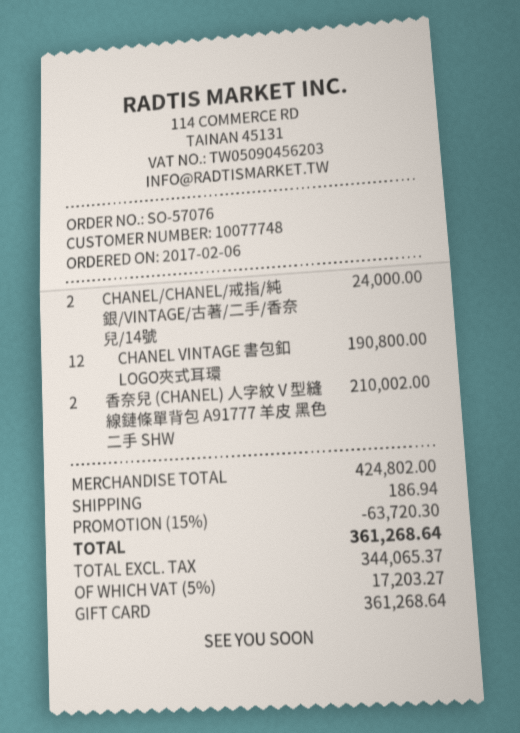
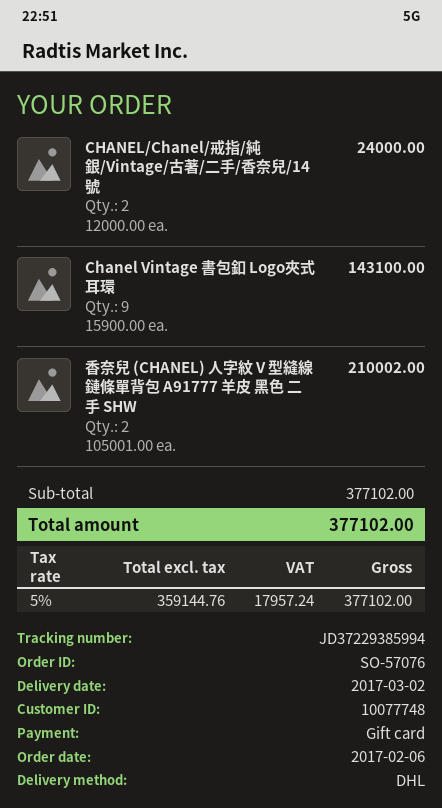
CHANEL VINTAGE 書包釦 LOGO夾式耳環: 12 for 190800.00 -> 9 for 143100.00
subtotal: 424802.00 -> 377102.00
discount: 15% = 63720.30 -> none
shipping: 186.94 -> none
net: 344065.37 -> 359144.76
tax: 5% = 17203.27 -> 5% = 17957.24
total: 361268.64 -> 377102.00

